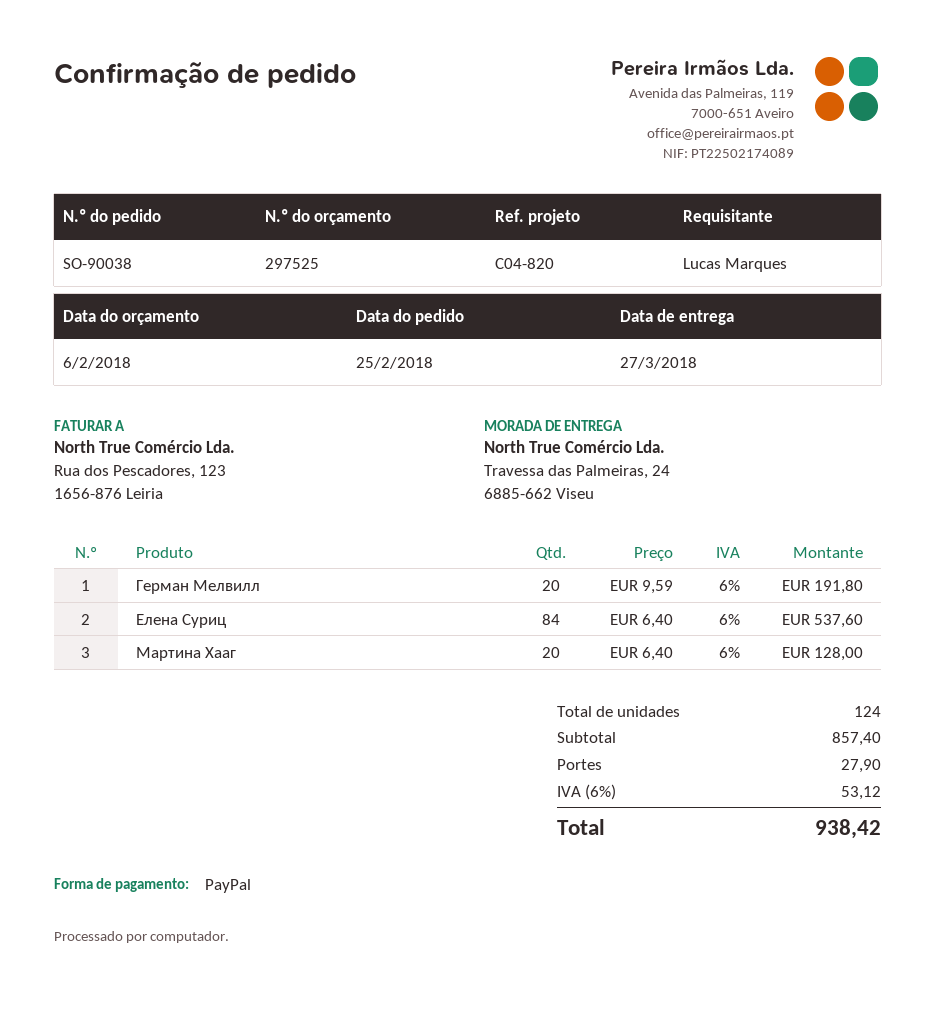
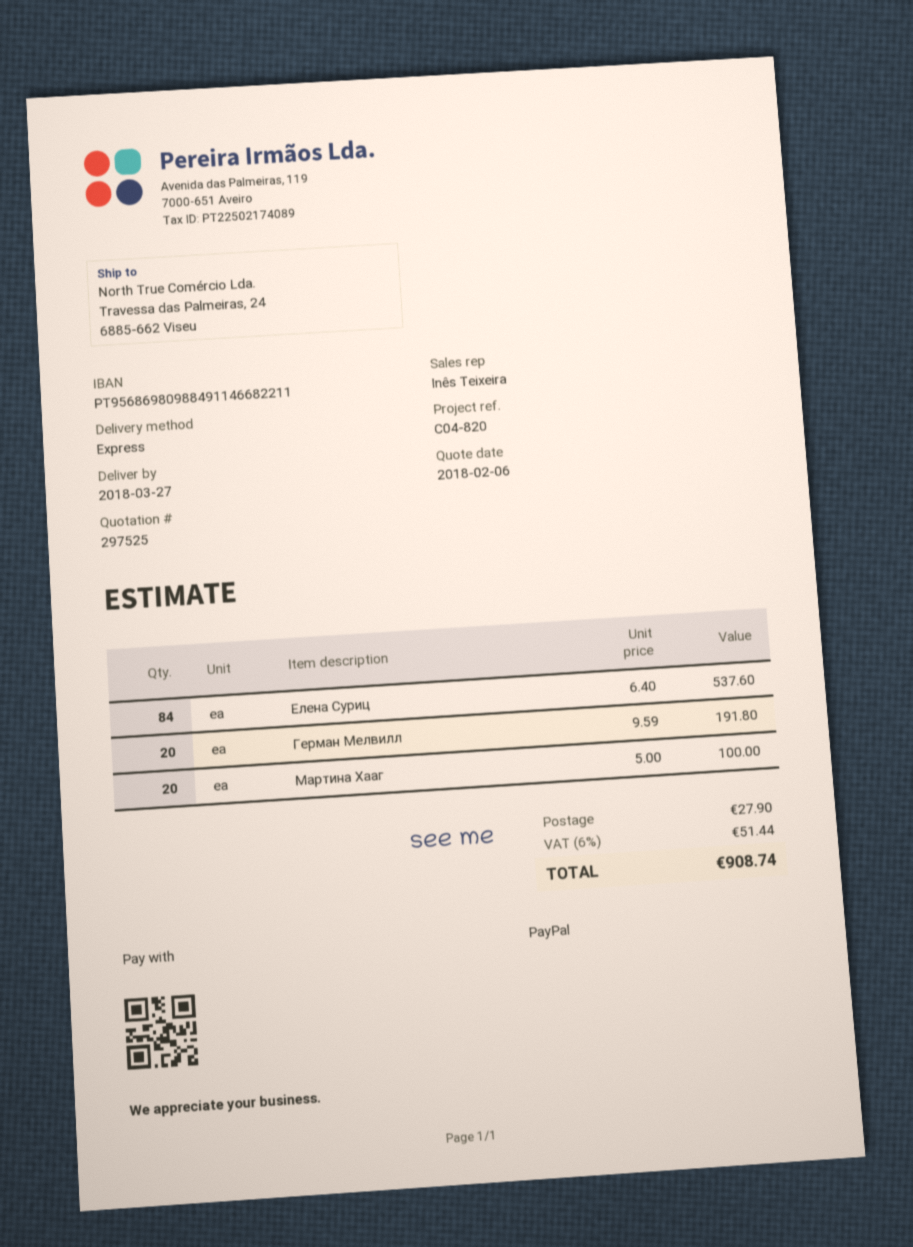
Мартина Хааг: 20 x 6.40 = 128.00 -> 20 x 5.00 = 100.00
tax: 6% = 53.12 -> 6% = 51.44
total: 938.42 -> 908.74

